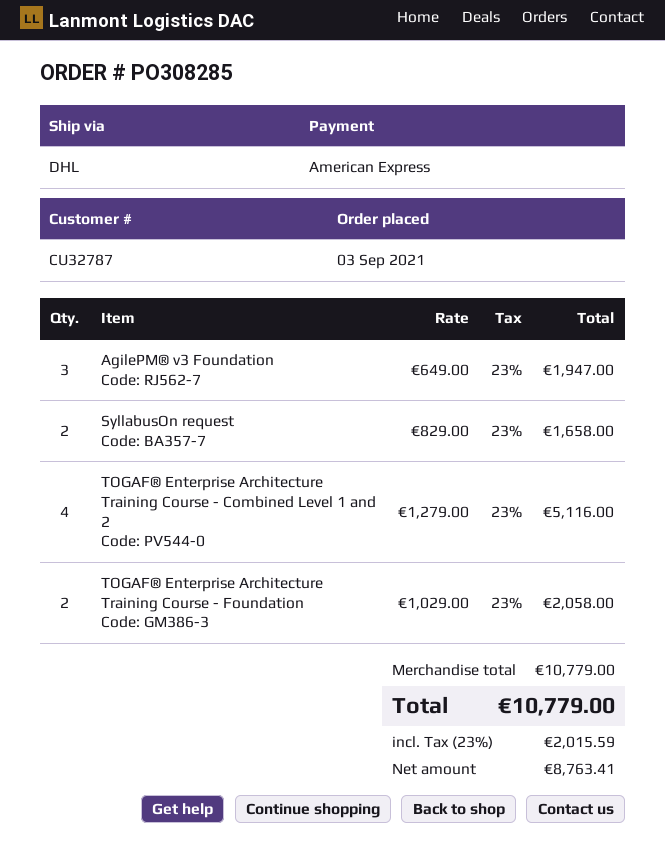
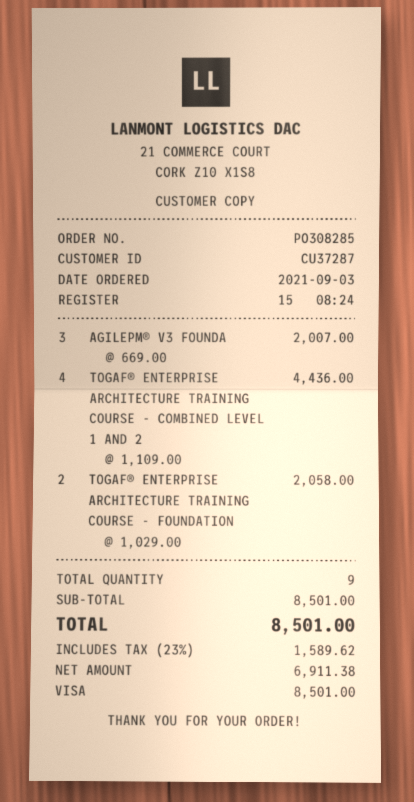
customer number: CU32787 -> CU37287
payment method: American Express -> Visa
AgilePM® v3 Foundation: 3 x 649.00 = 1947.00 -> 3 x 669.00 = 2007.00
SyllabusOn request: 2 x 829.00 = 1658.00 -> none
TOGAF® Enterprise Architecture Training Course - Combined Level 1 and 2: 4 x 1279.00 = 5116.00 -> 4 x 1109.00 = 4436.00
subtotal: 10779.00 -> 8501.00
net: 8763.41 -> 6911.38
tax: 23% = 2015.59 -> 23% = 1589.62
total: 10779.00 -> 8501.00

